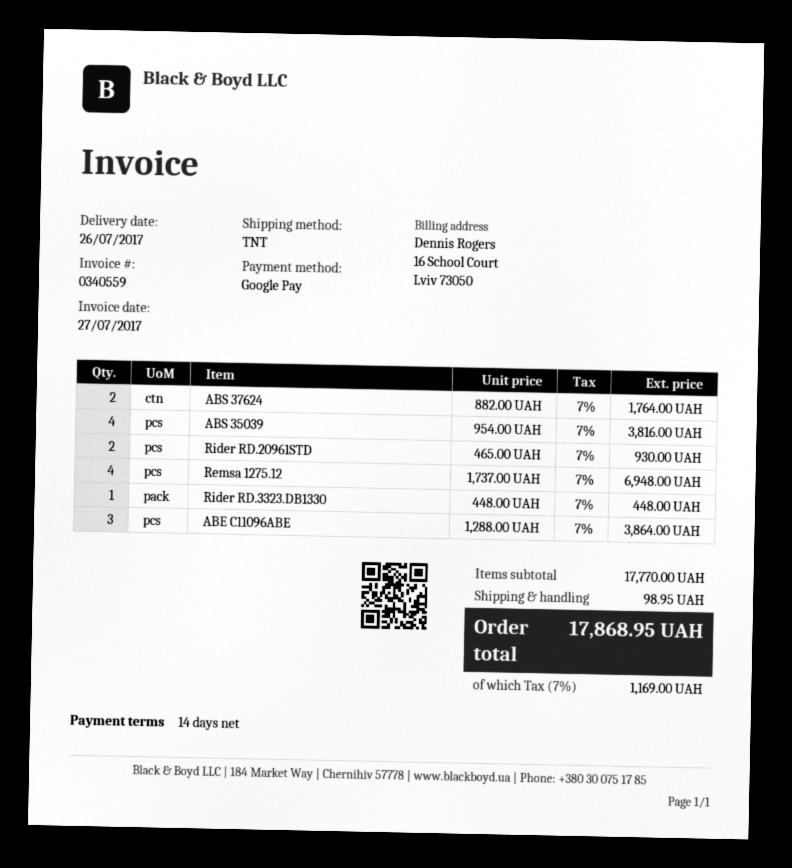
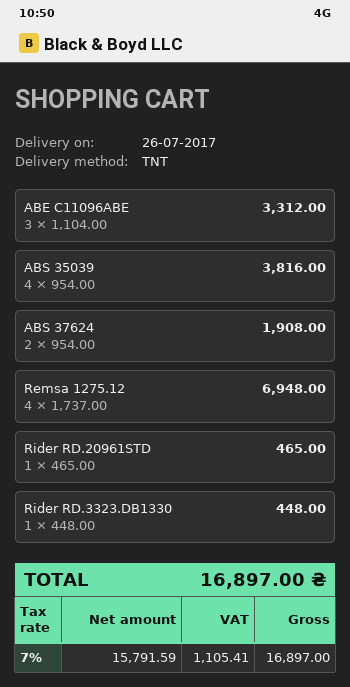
ABS 37624: 2 x 882.00 = 1764.00 -> 2 x 954.00 = 1908.00
Rider RD.20961STD: 2 x 465.00 = 930.00 -> 1 x 465.00 = 465.00
ABE C11096ABE: 3 x 1288.00 = 3864.00 -> 3 x 1104.00 = 3312.00
shipping: 98.95 -> none
tax: 7% = 1169.00 -> 7% = 1105.41
total: 17868.95 -> 16897.00

